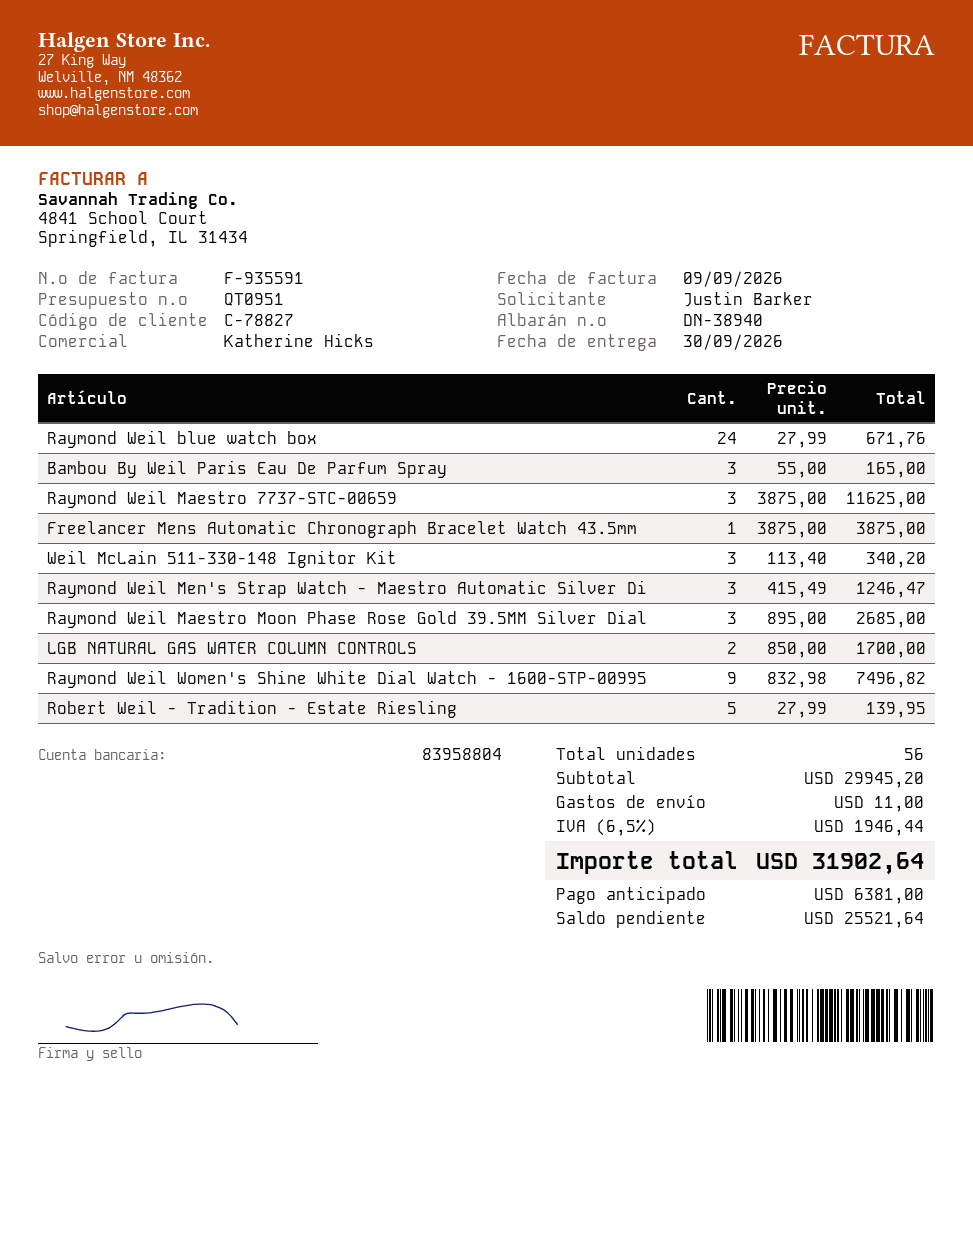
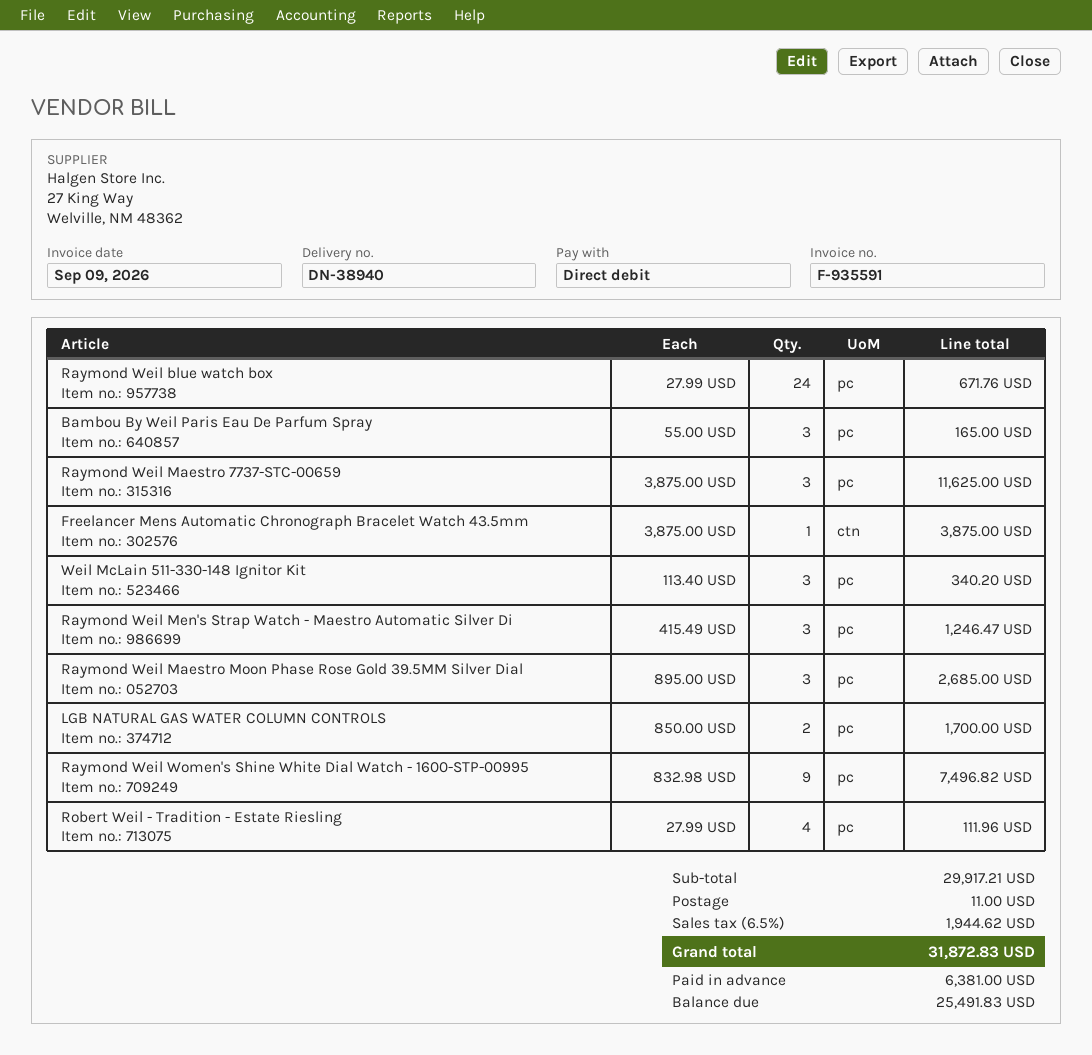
Robert Weil - Tradition - Estate Riesling: 5 x 27.99 = 139.95 -> 4 x 27.99 = 111.96
subtotal: 29945.20 -> 29917.21
tax: 6.5% = 1946.44 -> 6.5% = 1944.62
total: 31902.64 -> 31872.83
balance: 25521.64 -> 25491.83

